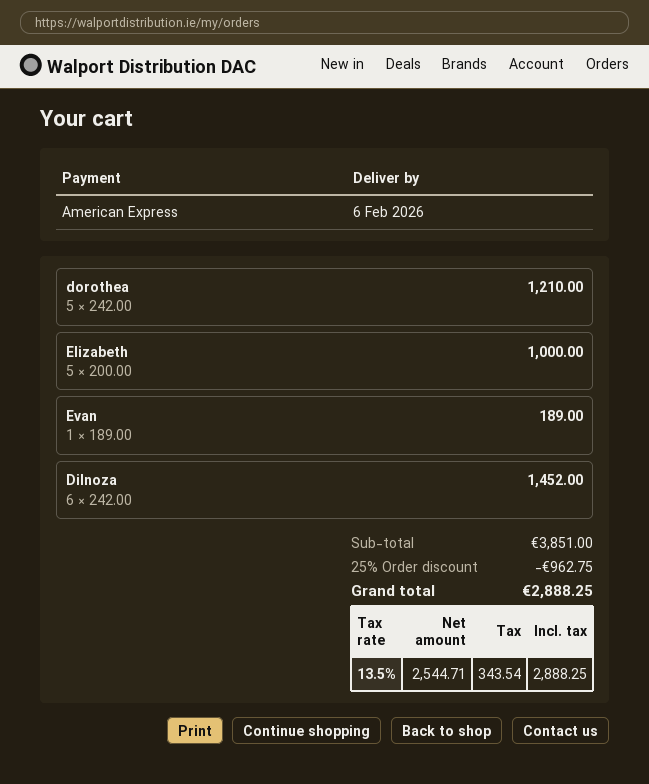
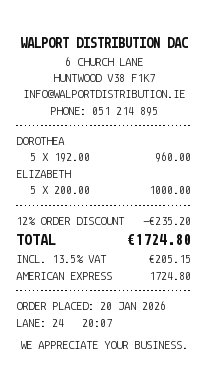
dorothea: 5 x 242.00 = 1210.00 -> 5 x 192.00 = 960.00
Evan: 1 x 189.00 = 189.00 -> none
Dilnoza: 6 x 242.00 = 1452.00 -> none
discount: 25% = 962.75 -> 12% = 235.20
tax: 13.5% = 343.54 -> 13.5% = 205.15
total: 2888.25 -> 1724.80

